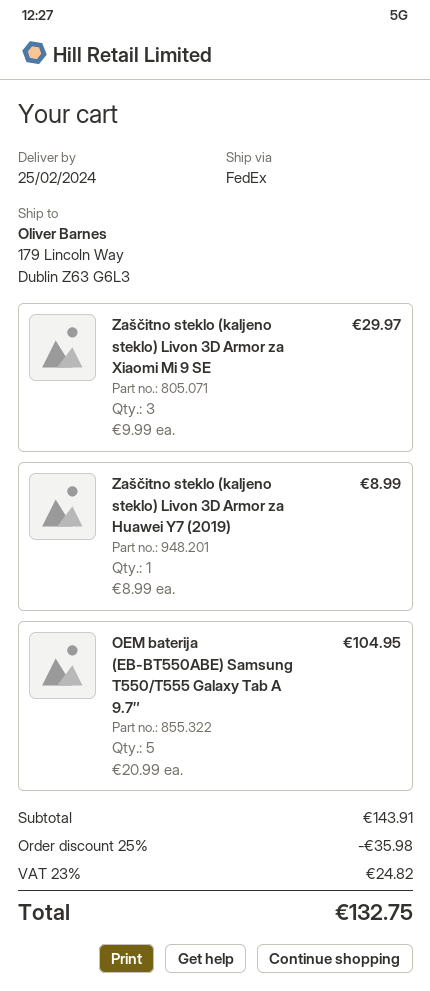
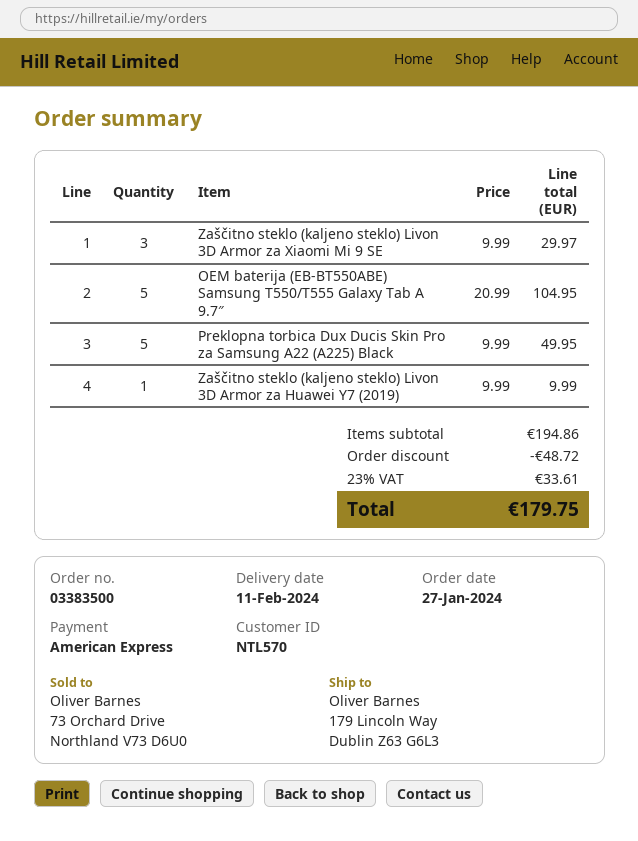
delivery date: 2024-02-25 -> 2024-02-11
Zaščitno steklo (kaljeno steklo) Livon 3D Armor za Huawei Y7 (2019): 1 x 8.99 = 8.99 -> 1 x 9.99 = 9.99
Preklopna torbica Dux Ducis Skin Pro za Samsung A22 (A225) Black: none -> 5 x 9.99 = 49.95
subtotal: 143.91 -> 194.86
discount: 35.98 -> 48.72
tax: 23% = 24.82 -> 23% = 33.61
total: 132.75 -> 179.75

